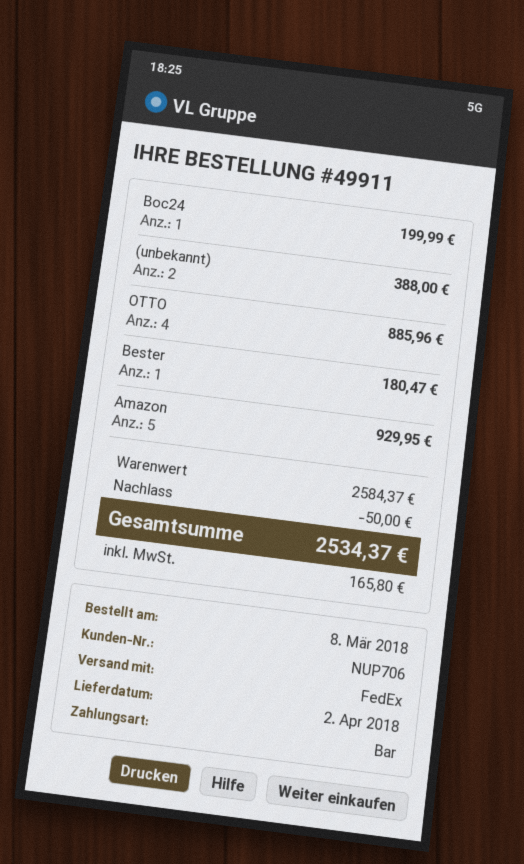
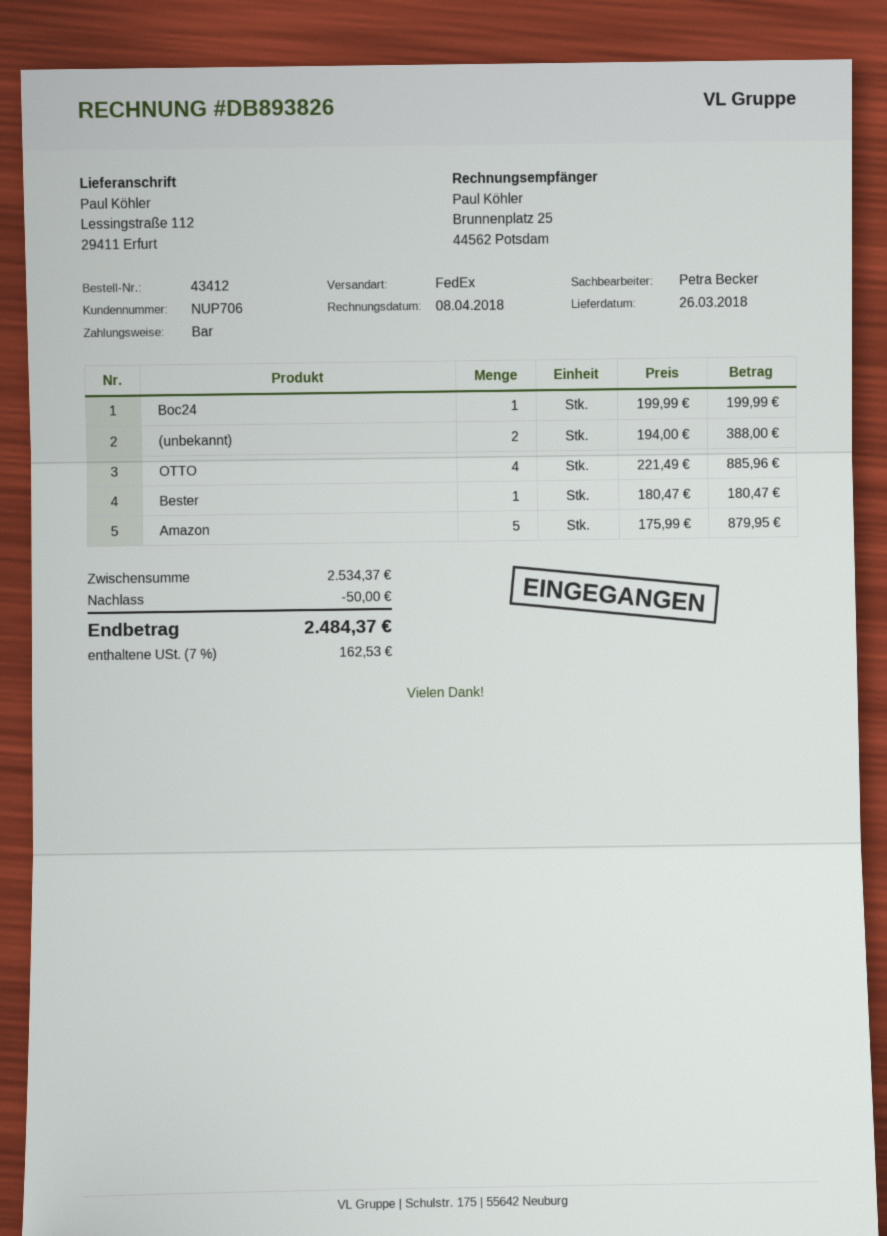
order number: 49911 -> 43412
delivery date: 2018-04-02 -> 2018-03-26
Amazon: 5 for 929.95 -> 5 for 879.95
subtotal: 2584.37 -> 2534.37
tax: 165.80 -> 162.53
total: 2534.37 -> 2484.37

